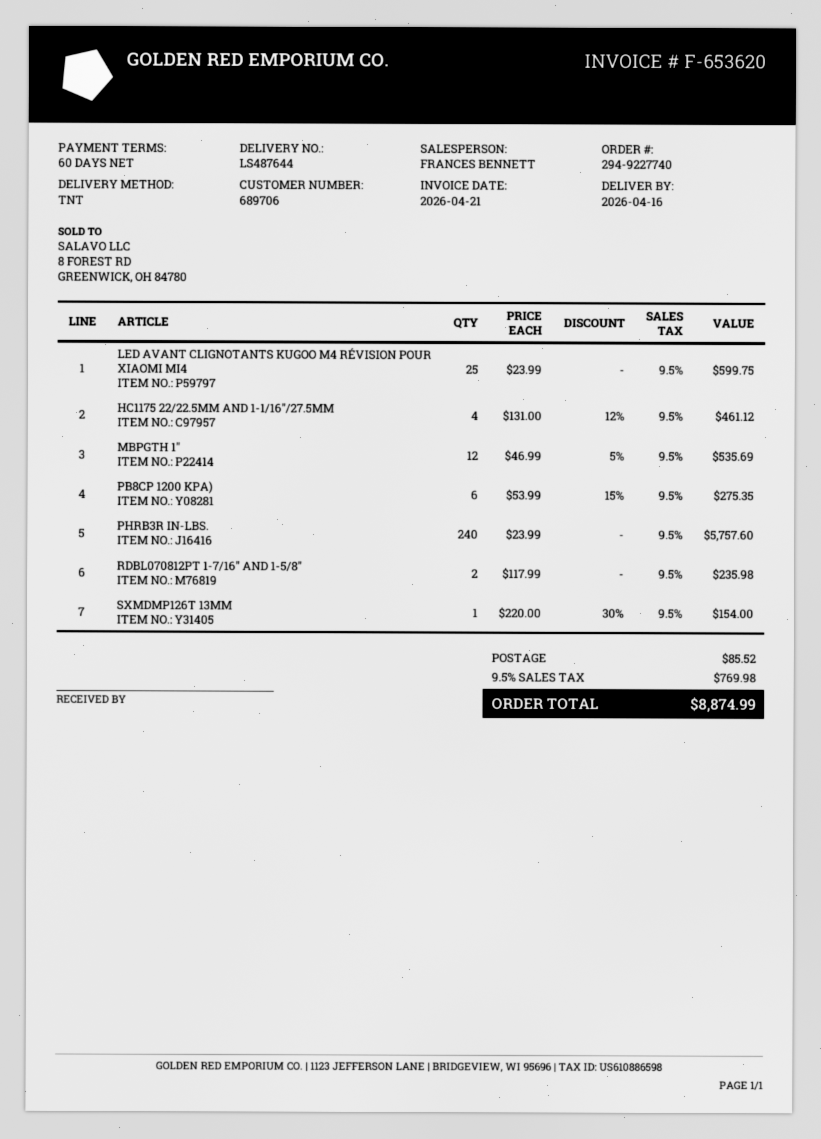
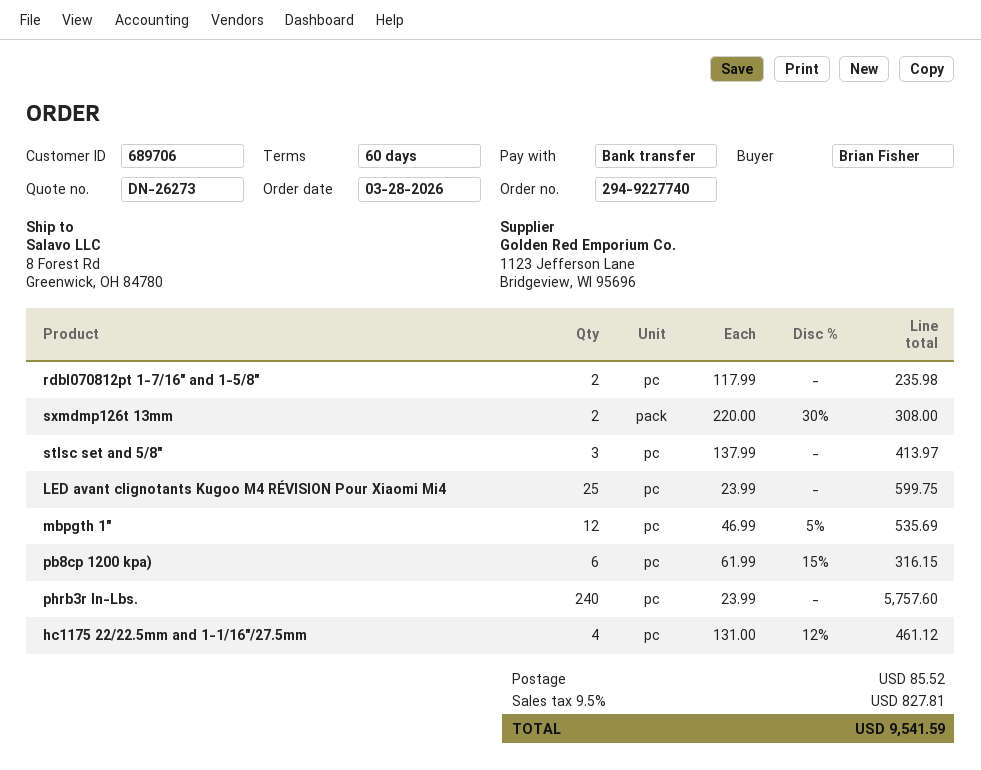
PB8CP 1200 KPA): 6 x 53.99 - 15% = 275.35 -> 6 x 61.99 - 15% = 316.15
SXMDMP126T 13MM: 1 x 220.00 - 30% = 154.00 -> 2 x 220.00 - 30% = 308.00
stlsc set and 5/8": none -> 3 x 137.99 = 413.97
tax: 9.5% = 769.98 -> 9.5% = 827.81
total: 8874.99 -> 9541.59

